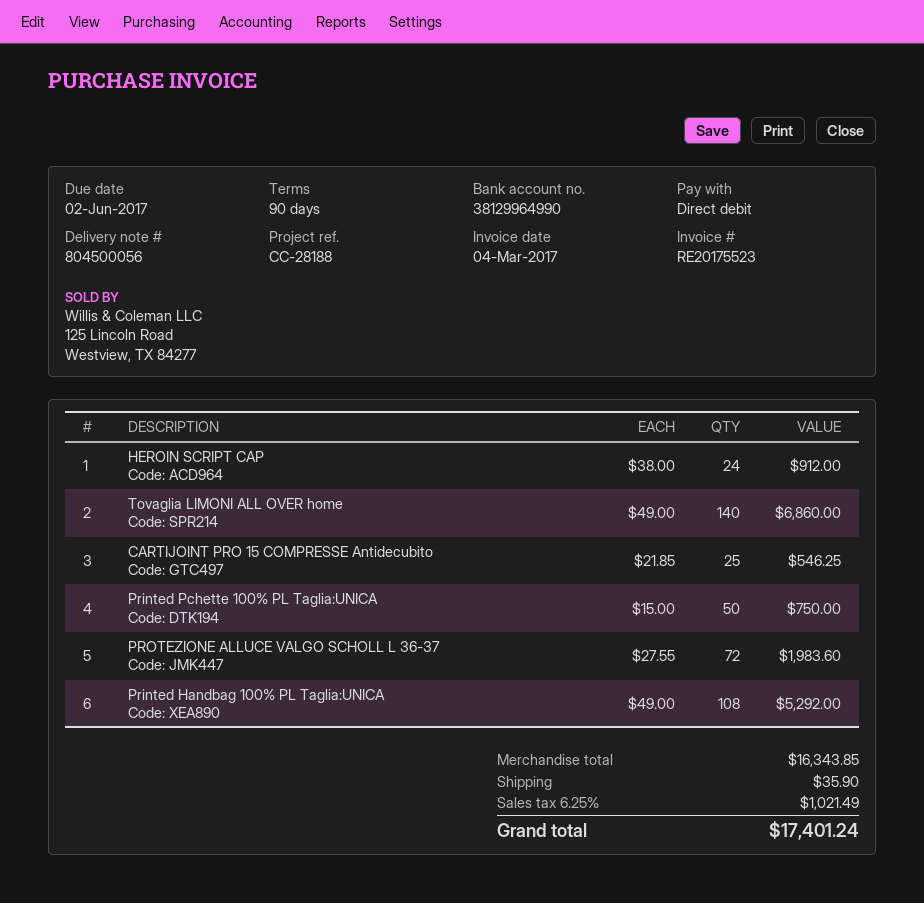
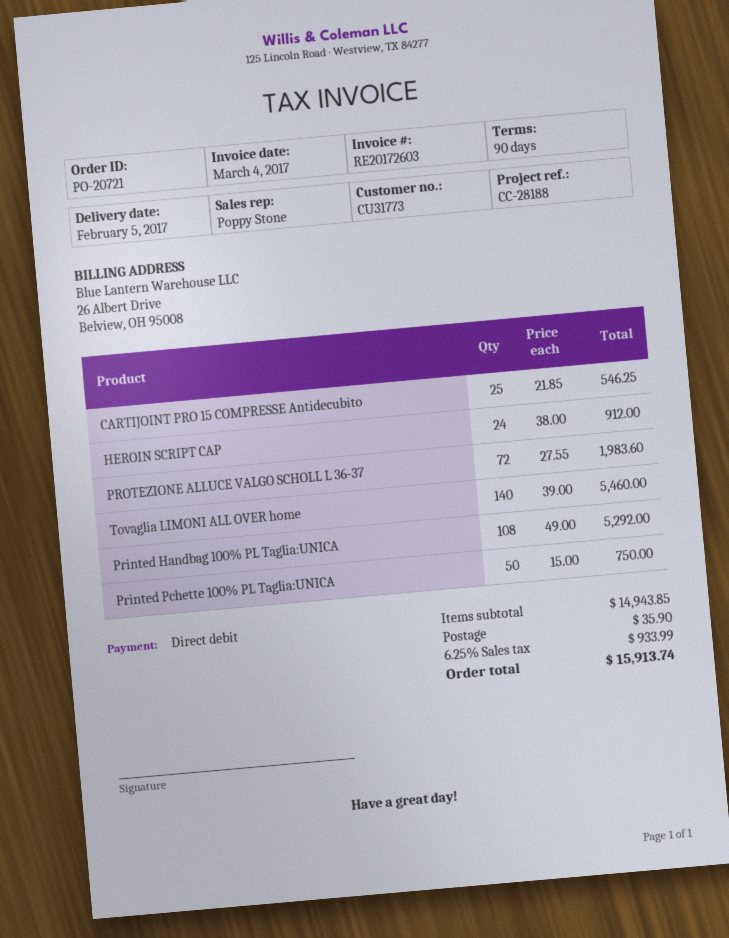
invoice number: RE20175523 -> RE20172603
Tovaglia LIMONI ALL OVER home: 140 x 49.00 = 6860.00 -> 140 x 39.00 = 5460.00
subtotal: 16343.85 -> 14943.85
tax: 6.25% = 1021.49 -> 6.25% = 933.99
total: 17401.24 -> 15913.74

